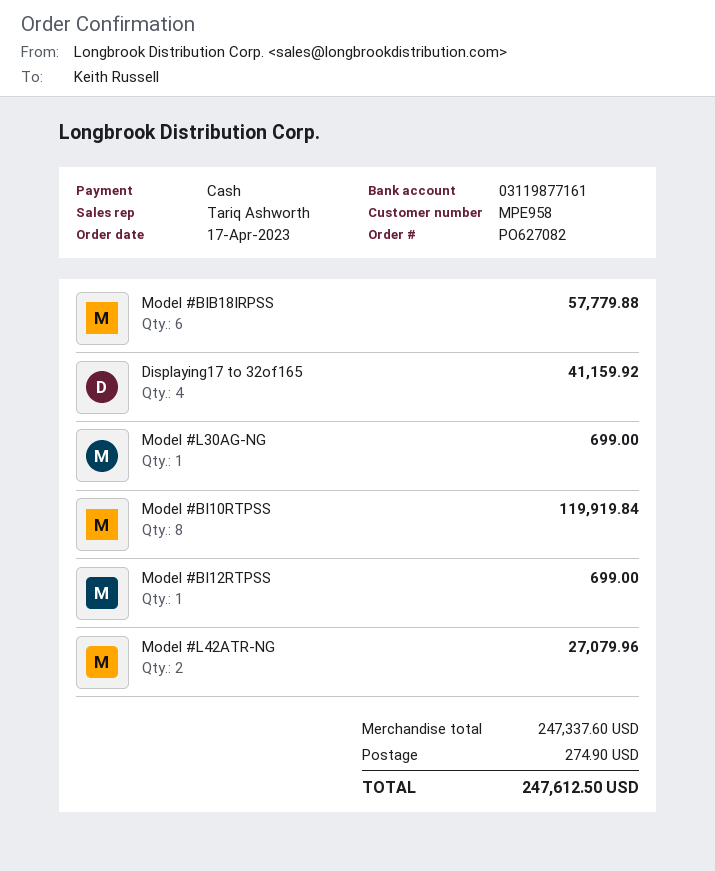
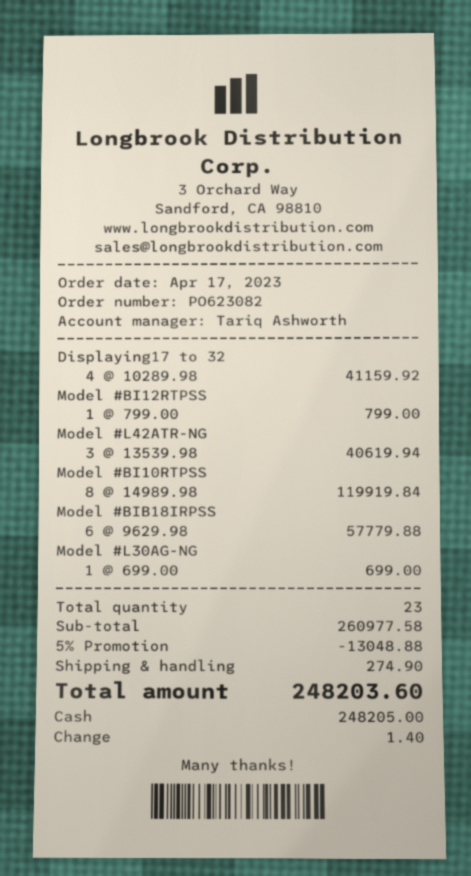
order number: PO627082 -> PO623082
Model #BI12RTPSS: 1 for 699.00 -> 1 for 799.00
Model #L42ATR-NG: 2 for 27079.96 -> 3 for 40619.94
subtotal: 247337.60 -> 260977.58
discount: none -> 5% = 13048.88
total: 247612.50 -> 248203.60

